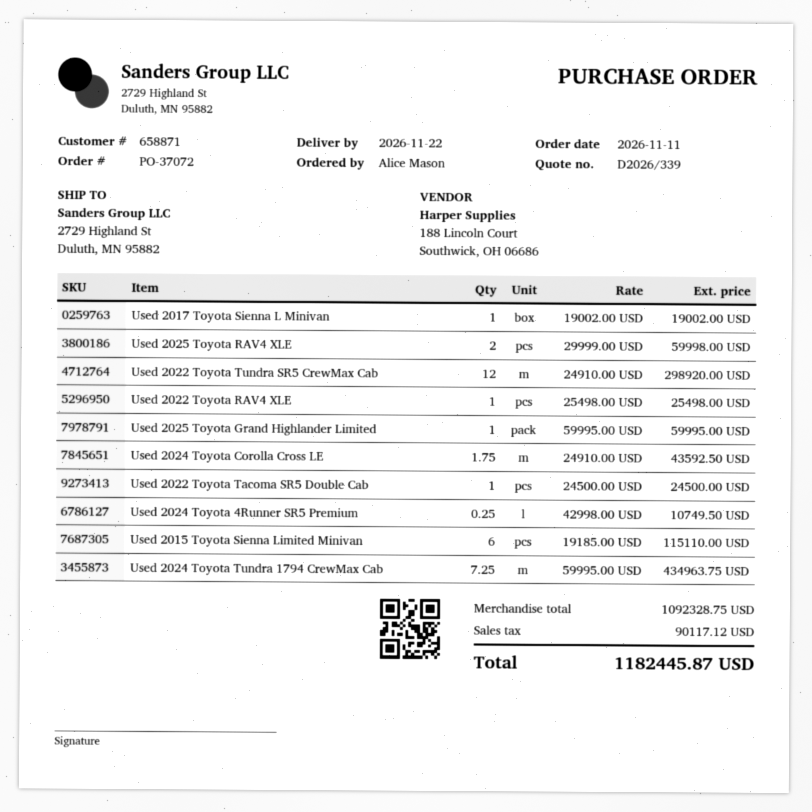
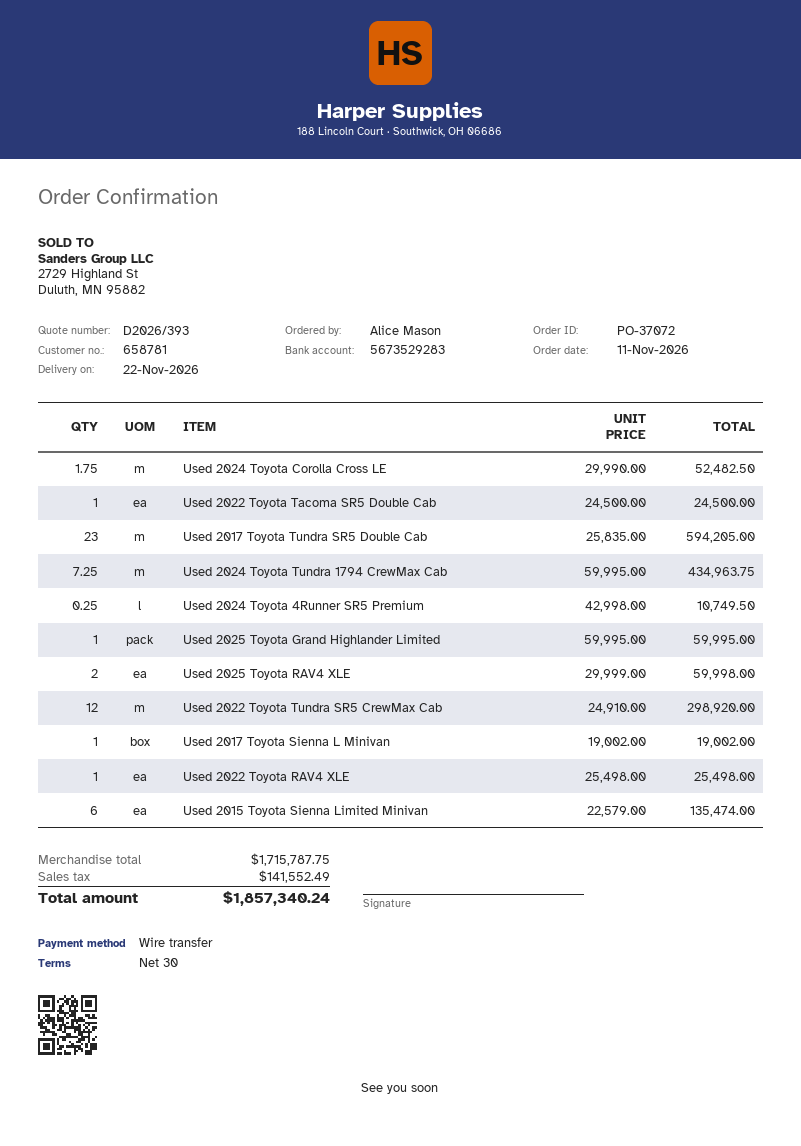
quote number: D2026/339 -> D2026/393
customer number: 658871 -> 658781
Used 2024 Toyota Corolla Cross LE: 1.75 x 24910.00 = 43592.50 -> 1.75 x 29990.00 = 52482.50
Used 2015 Toyota Sienna Limited Minivan: 6 x 19185.00 = 115110.00 -> 6 x 22579.00 = 135474.00
Used 2017 Toyota Tundra SR5 Double Cab: none -> 23 x 25835.00 = 594205.00
subtotal: 1092328.75 -> 1715787.75
tax: 90117.12 -> 141552.49
total: 1182445.87 -> 1857340.24

